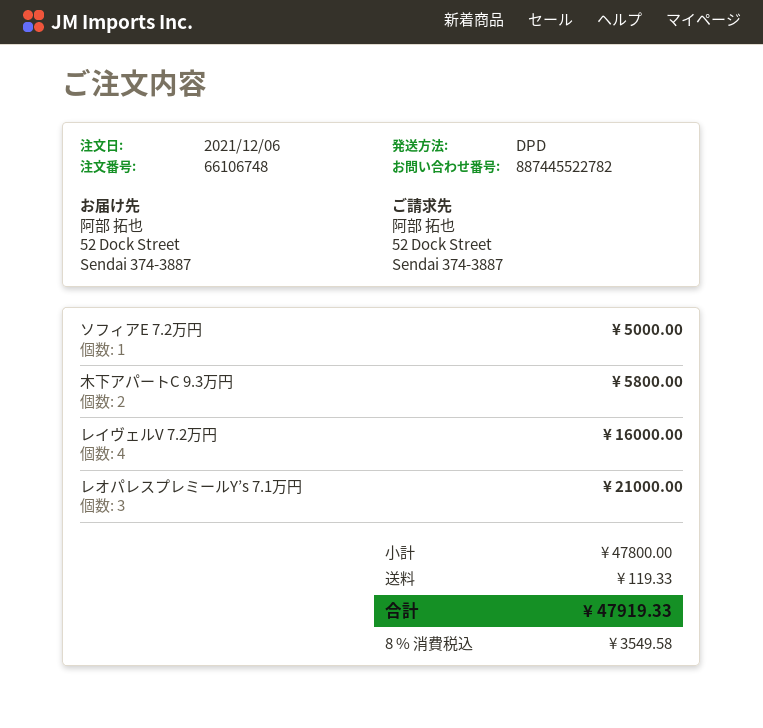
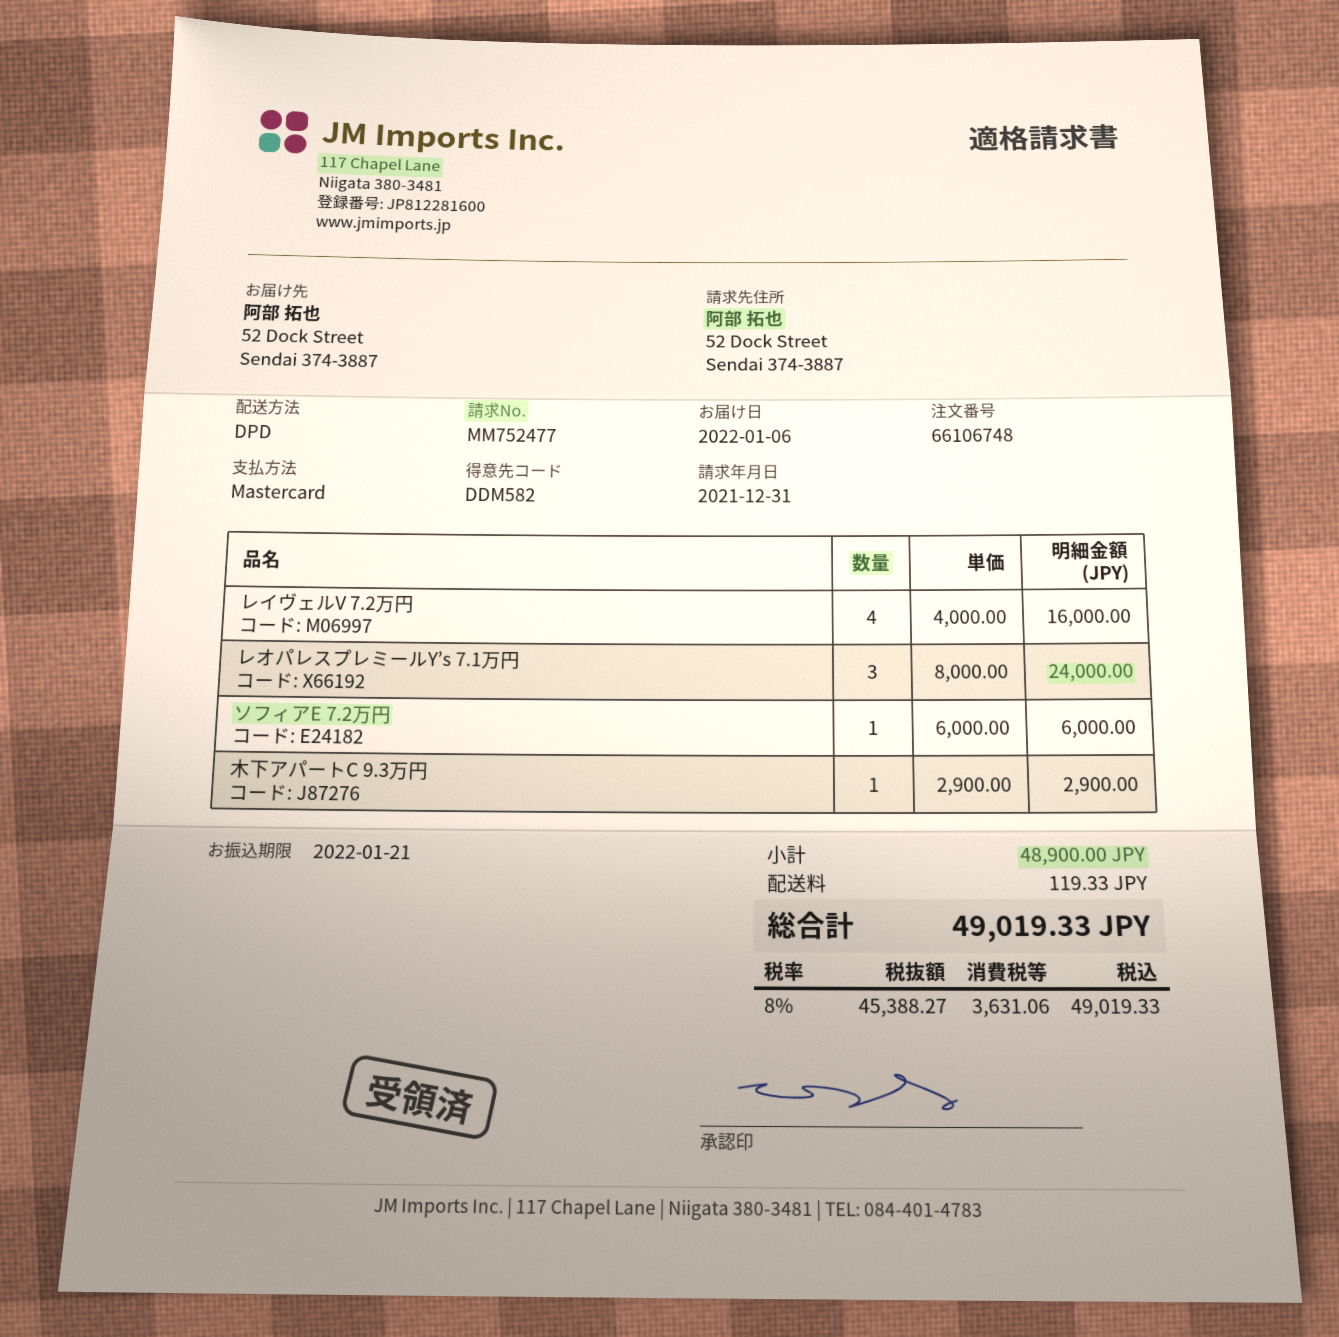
ソフィアE 7.2万円: 1 for 5000.00 -> 1 for 6000.00
木下アパートC 9.3万円: 2 for 5800.00 -> 1 for 2900.00
レオパレスプレミールY’s 7.1万円: 3 for 21000.00 -> 3 for 24000.00
subtotal: 47800.00 -> 48900.00
tax: 8% = 3549.58 -> 8% = 3631.06
total: 47919.33 -> 49019.33

